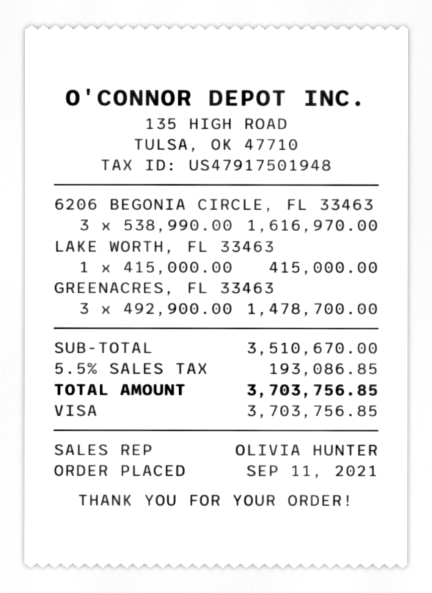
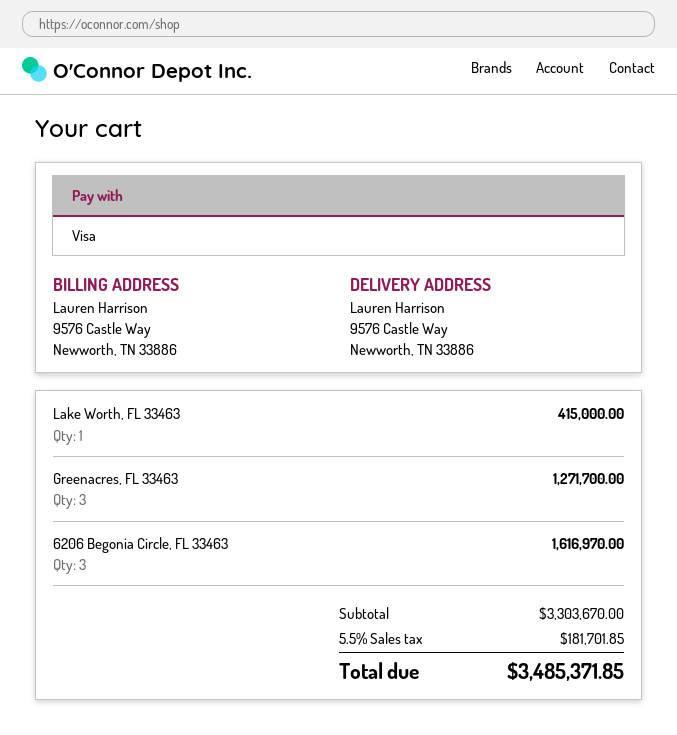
GREENACRES, FL 33463: 3 for 1478700.00 -> 3 for 1271700.00
subtotal: 3510670.00 -> 3303670.00
tax: 5.5% = 193086.85 -> 5.5% = 181701.85
total: 3703756.85 -> 3485371.85

